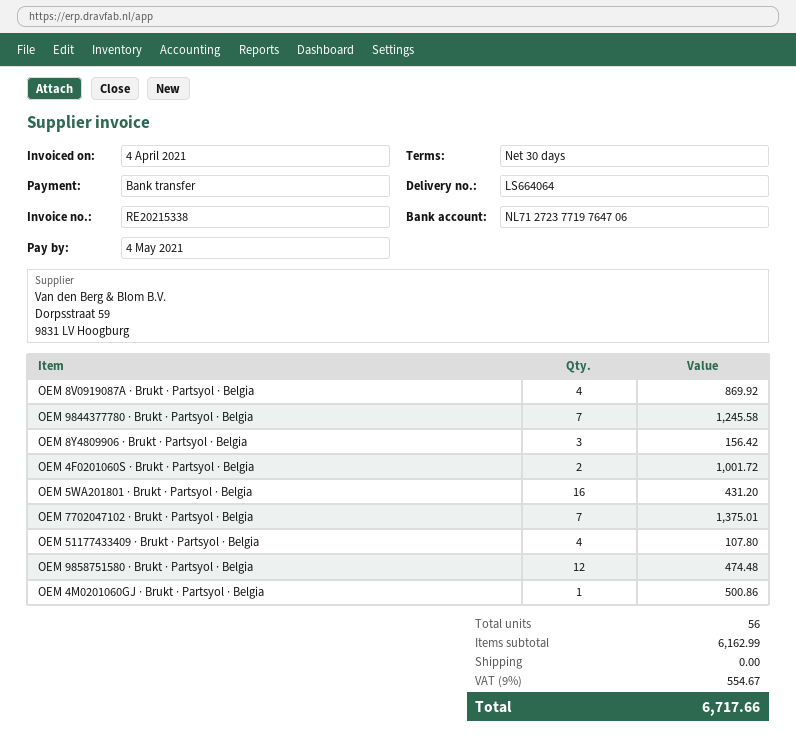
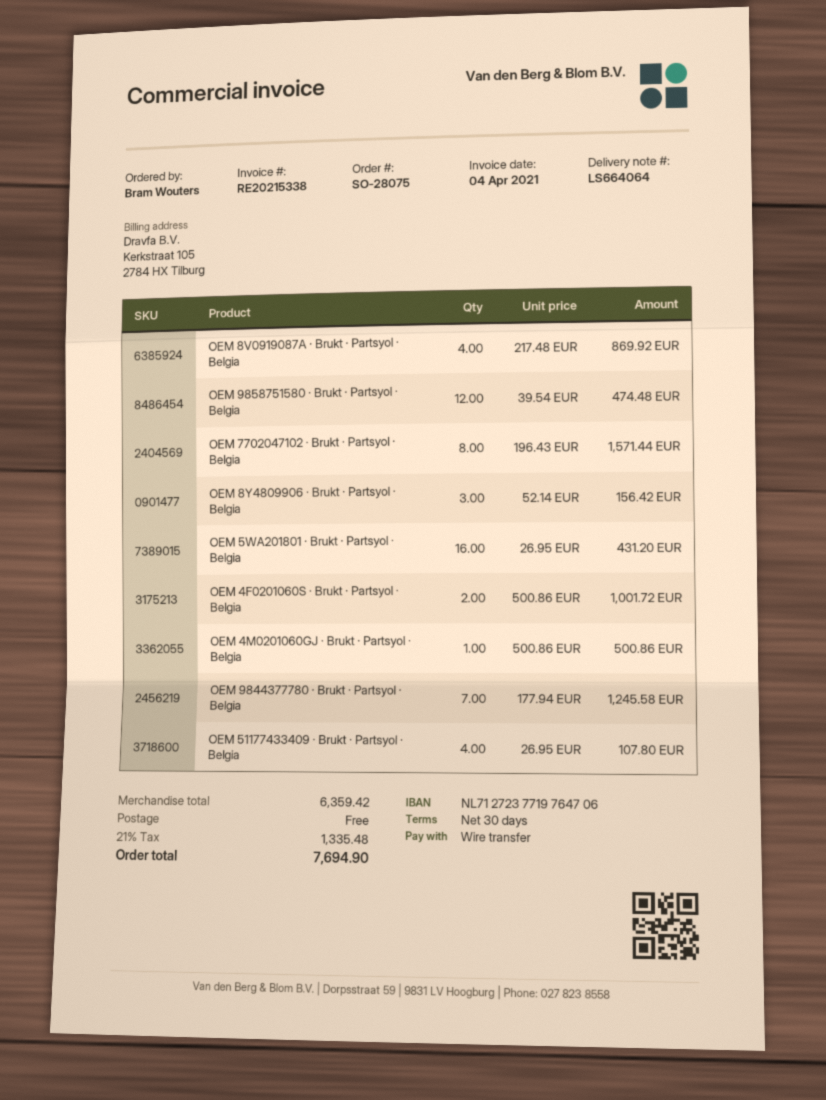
OEM 7702047102 · Brukt · Partsyol · Belgia: 7 for 1375.01 -> 8 for 1571.44
subtotal: 6162.99 -> 6359.42
tax: 9% = 554.67 -> 21% = 1335.48
total: 6717.66 -> 7694.90

